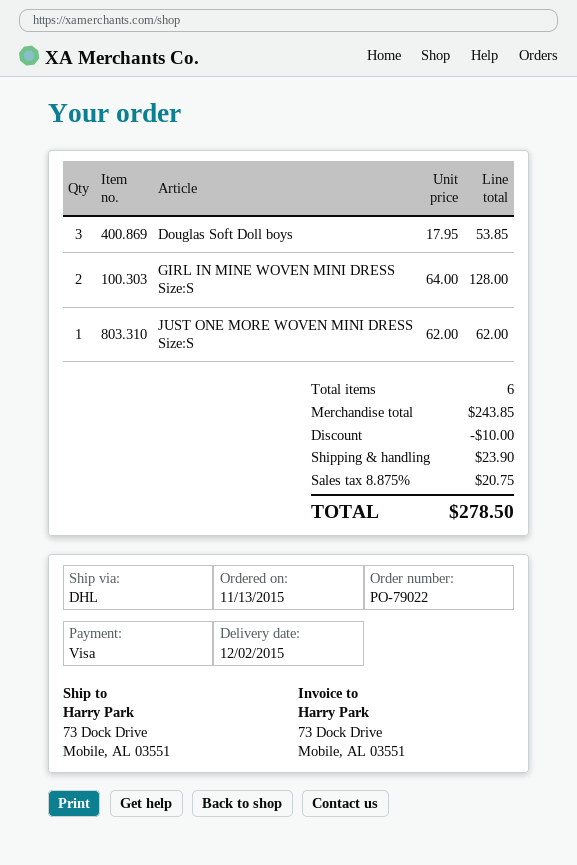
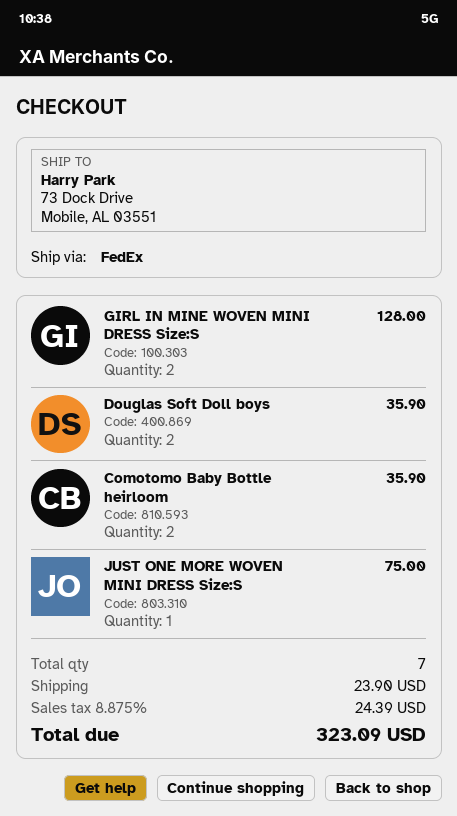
shipping method: DHL -> FedEx
Douglas Soft Doll boys: 3 for 53.85 -> 2 for 35.90
JUST ONE MORE WOVEN MINI DRESS Size:S: 1 for 62.00 -> 1 for 75.00
Comotomo Baby Bottle heirloom: none -> 2 for 35.90
total quantity: 6 -> 7
discount: 10.00 -> none
tax: 8.875% = 20.75 -> 8.875% = 24.39
total: 278.50 -> 323.09

